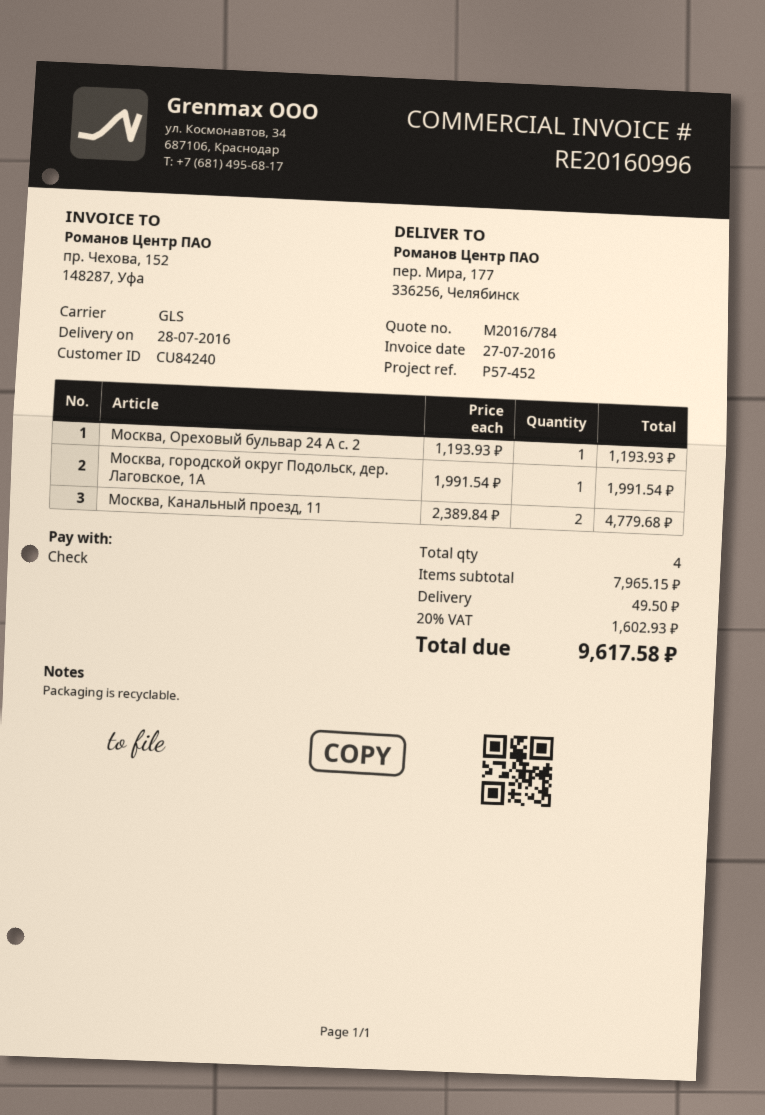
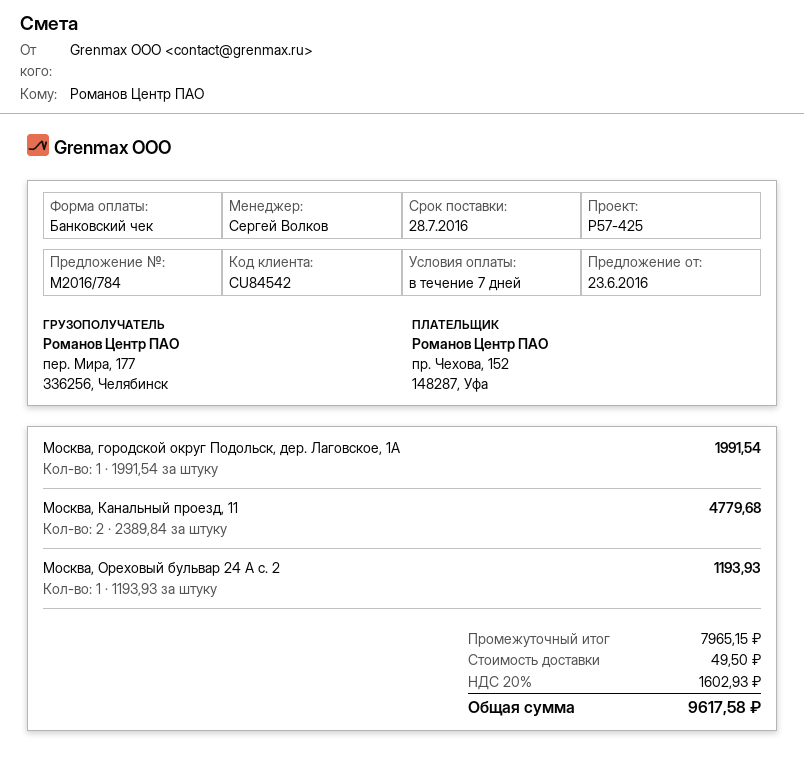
customer number: CU84240 -> CU84542
reference: P57-452 -> P57-425

